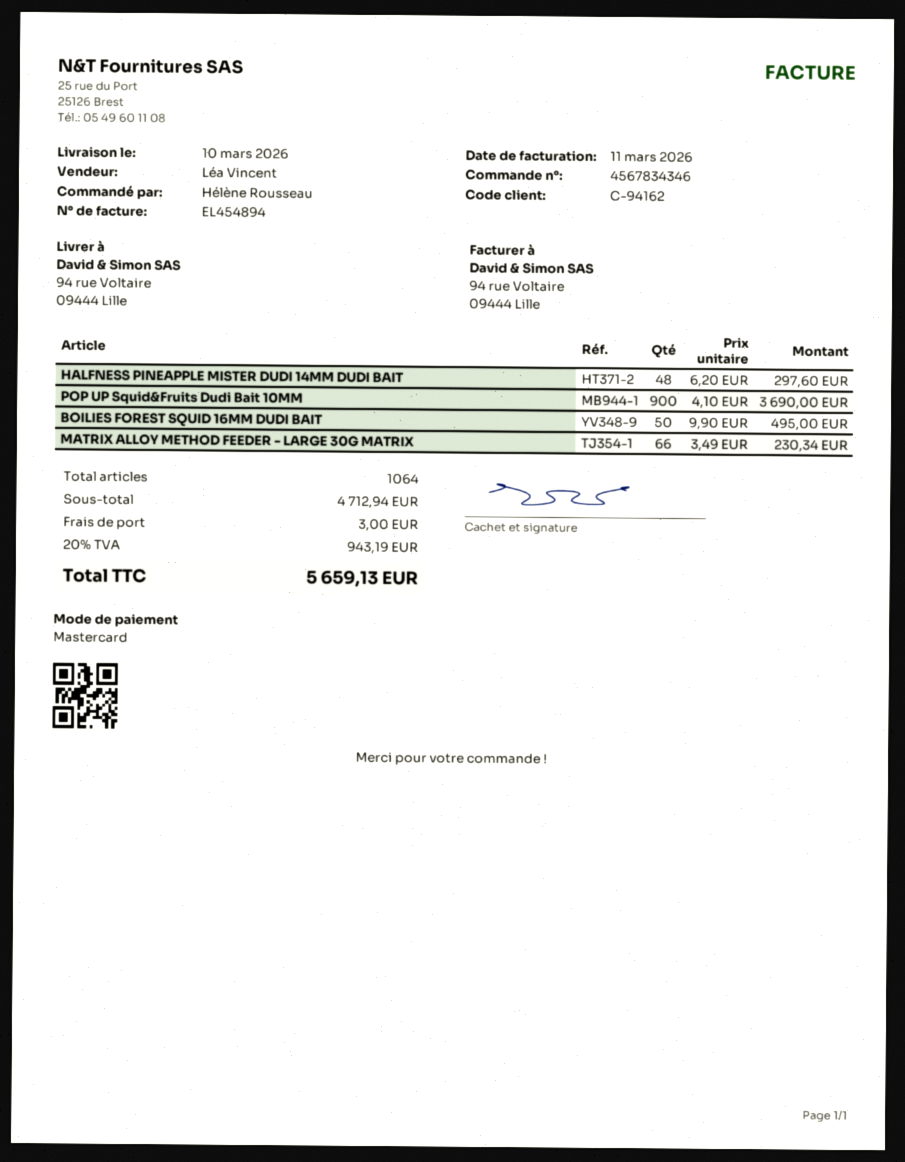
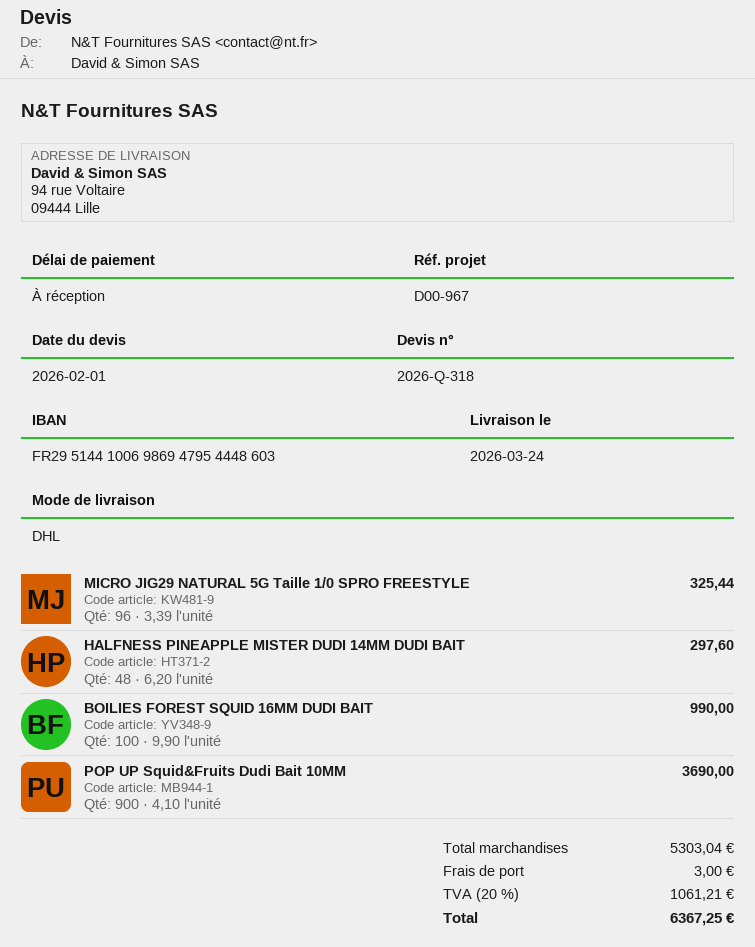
delivery date: 2026-03-10 -> 2026-03-24
BOILIES FOREST SQUID 16MM DUDI BAIT: 50 x 9.90 = 495.00 -> 100 x 9.90 = 990.00
MATRIX ALLOY METHOD FEEDER - LARGE 30G MATRIX: 66 x 3.49 = 230.34 -> none
MICRO JIG29 NATURAL 5G Taille 1/0 SPRO FREESTYLE: none -> 96 x 3.39 = 325.44
subtotal: 4712.94 -> 5303.04
tax: 20% = 943.19 -> 20% = 1061.21
total: 5659.13 -> 6367.25

